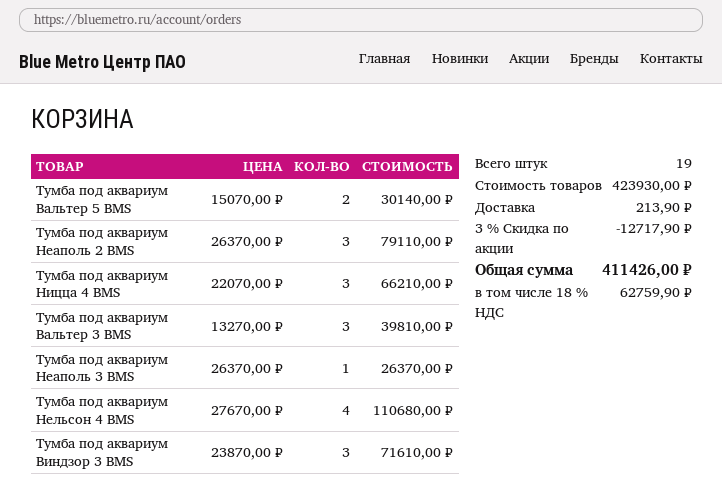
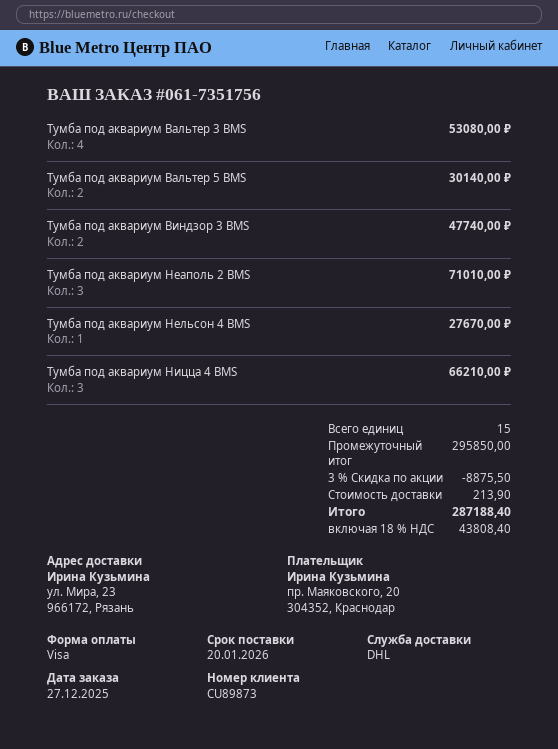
Тумба под аквариум Неаполь 2 BMS: 3 for 79110.00 -> 3 for 71010.00
Тумба под аквариум Вальтер 3 BMS: 3 for 39810.00 -> 4 for 53080.00
Тумба под аквариум Неаполь 3 BMS: 1 for 26370.00 -> none
Тумба под аквариум Нельсон 4 BMS: 4 for 110680.00 -> 1 for 27670.00
Тумба под аквариум Виндзор 3 BMS: 3 for 71610.00 -> 2 for 47740.00
total quantity: 19 -> 15
subtotal: 423930.00 -> 295850.00
discount: 3% = 12717.90 -> 3% = 8875.50
tax: 18% = 62759.90 -> 18% = 43808.40
total: 411426.00 -> 287188.40

